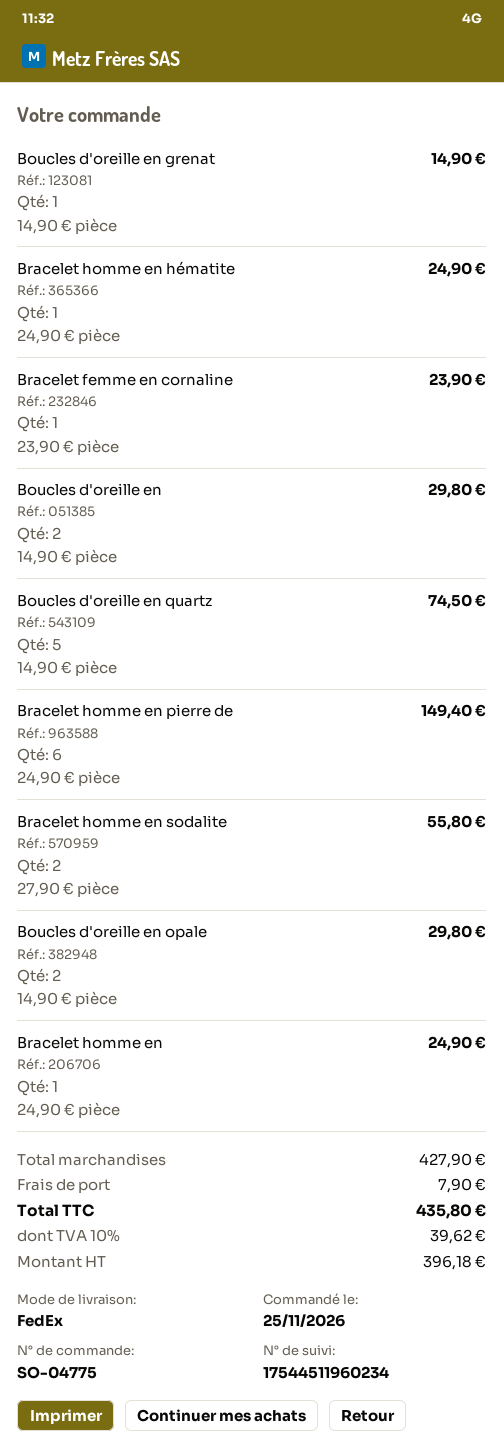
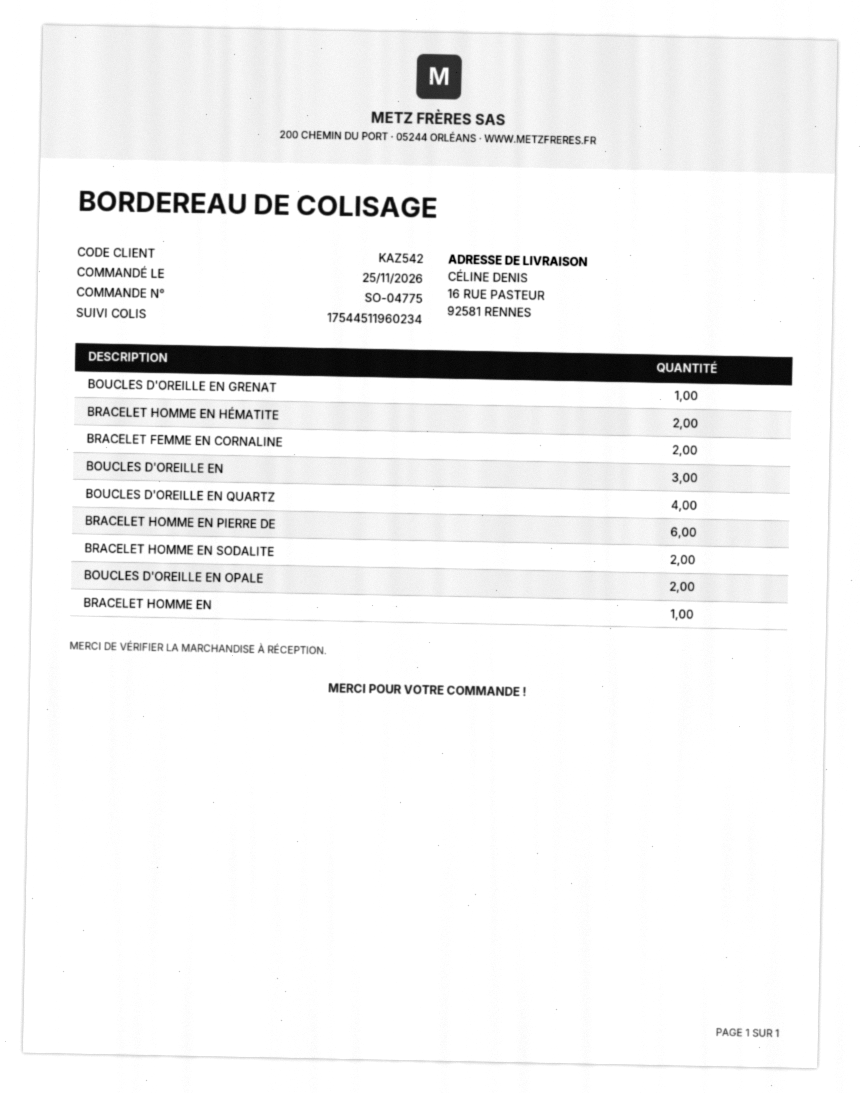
Bracelet homme en hématite: 1 -> 2
Bracelet femme en cornaline: 1 -> 2
Boucles d'oreille en: 2 -> 3
Boucles d'oreille en quartz: 5 -> 4

